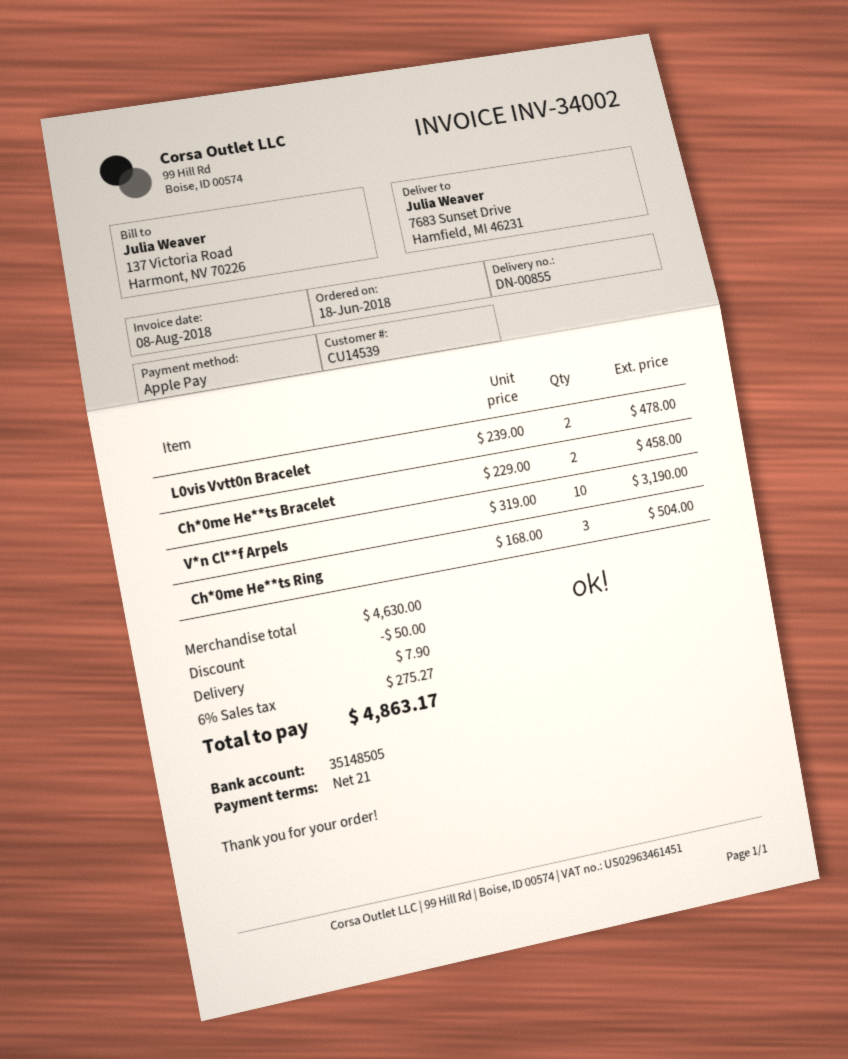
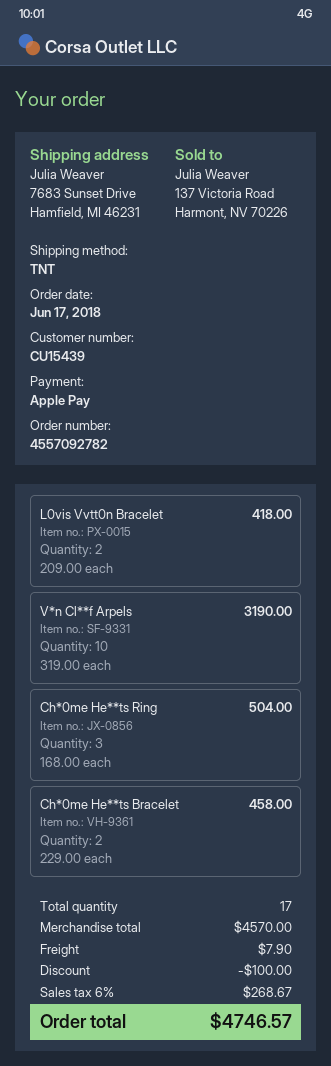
order date: 2018-06-18 -> 2018-06-17
customer number: CU14539 -> CU15439
L0vis Vvtt0n Bracelet: 2 x 239.00 = 478.00 -> 2 x 209.00 = 418.00
subtotal: 4630.00 -> 4570.00
discount: 50.00 -> 100.00
tax: 6% = 275.27 -> 6% = 268.67
total: 4863.17 -> 4746.57

